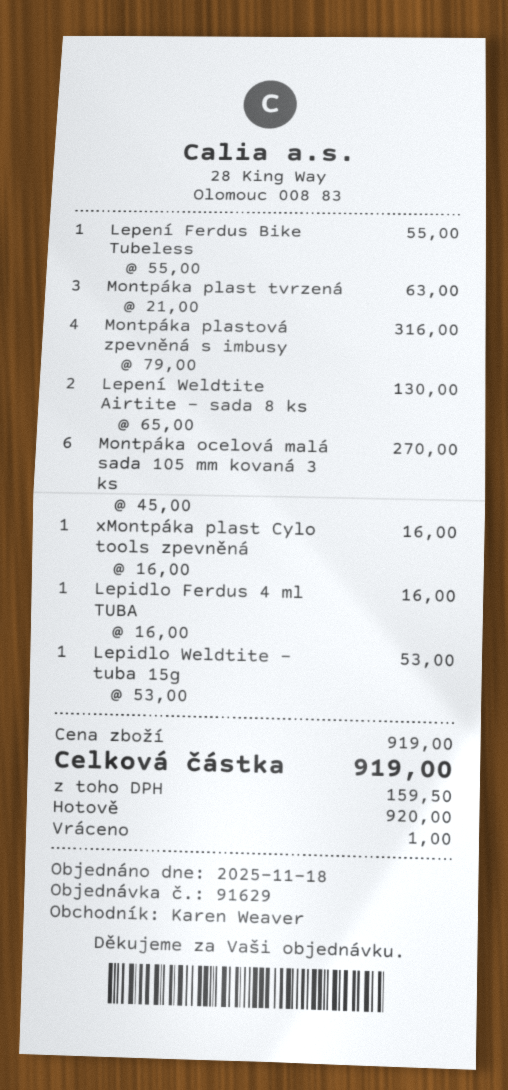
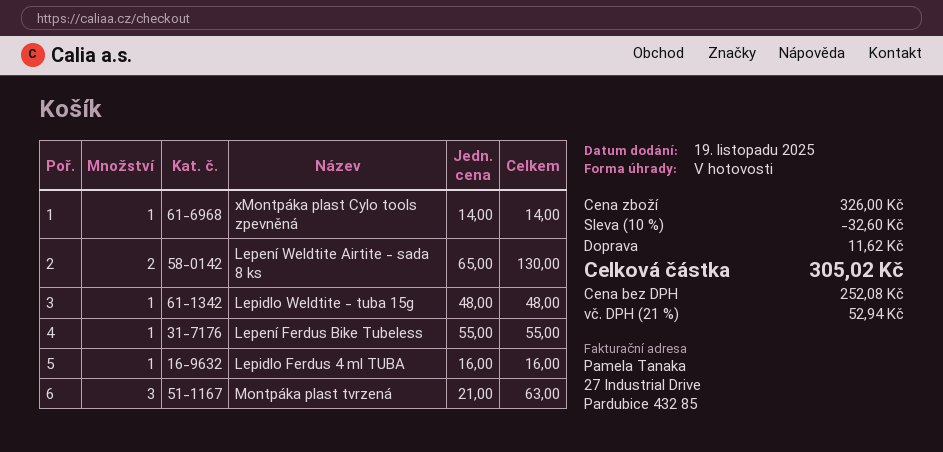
Montpáka plastová zpevněná s imbusy: 4 x 79.00 = 316.00 -> none
Montpáka ocelová malá sada 105 mm kovaná 3 ks: 6 x 45.00 = 270.00 -> none
xMontpáka plast Cylo tools zpevněná: 1 x 16.00 = 16.00 -> 1 x 14.00 = 14.00
Lepidlo Weldtite - tuba 15g: 1 x 53.00 = 53.00 -> 1 x 48.00 = 48.00
subtotal: 919.00 -> 326.00
discount: none -> 10% = 32.60
shipping: none -> 11.62
tax: 159.50 -> 52.94
total: 919.00 -> 305.02

